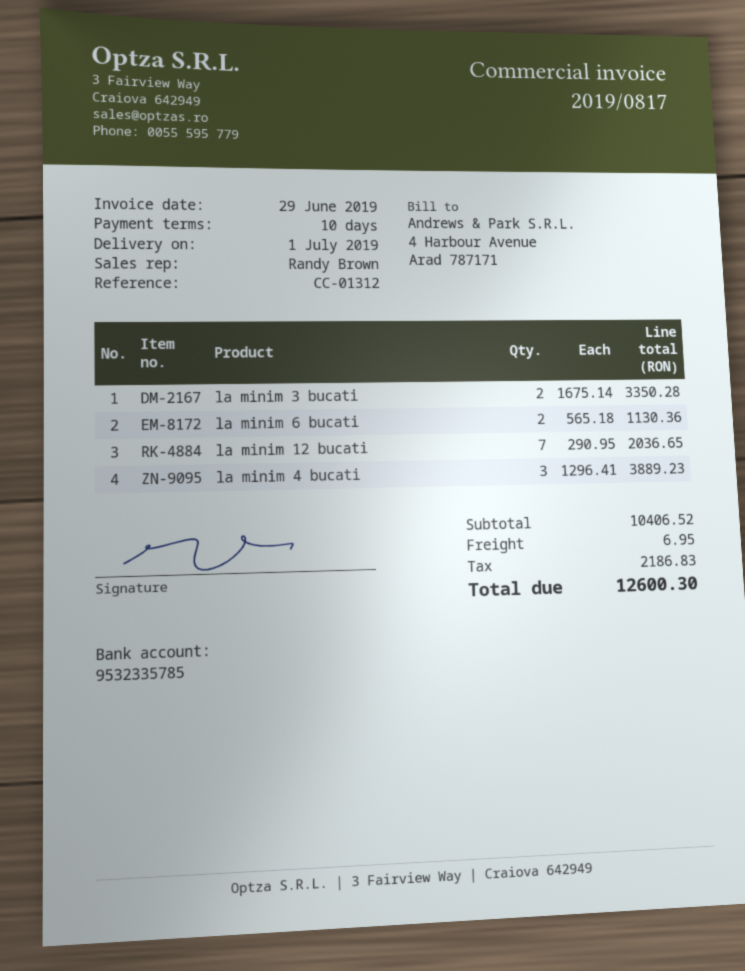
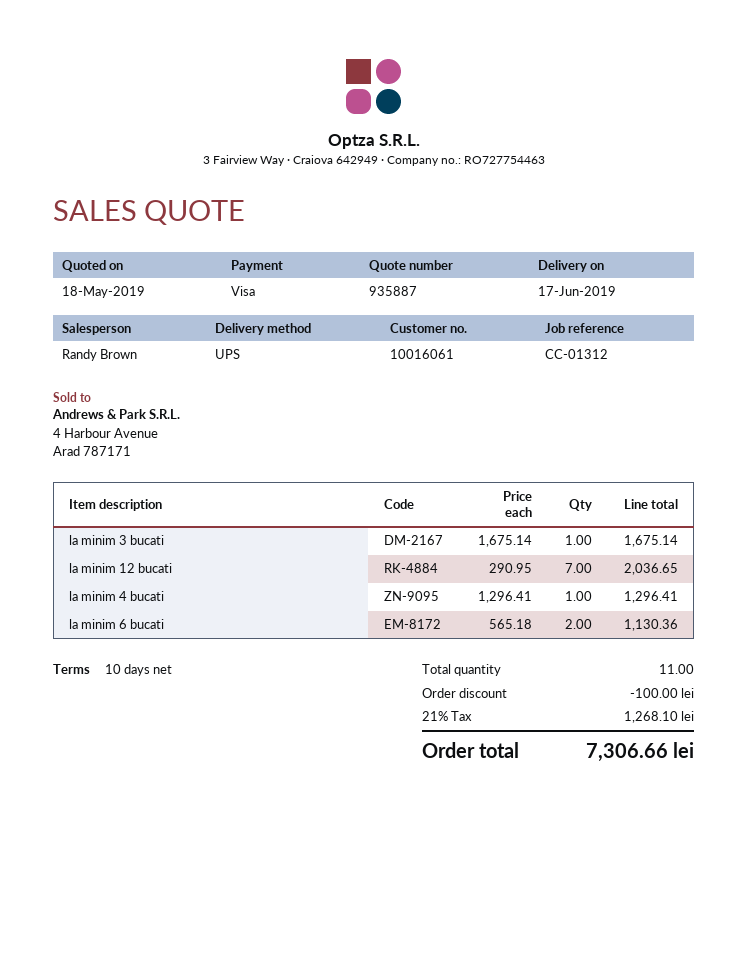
delivery date: 2019-07-01 -> 2019-06-17
la minim 3 bucati: 2 x 1675.14 = 3350.28 -> 1 x 1675.14 = 1675.14
la minim 4 bucati: 3 x 1296.41 = 3889.23 -> 1 x 1296.41 = 1296.41
discount: none -> 100.00
shipping: 6.95 -> none
tax: 2186.83 -> 1268.10
total: 12600.30 -> 7306.66

